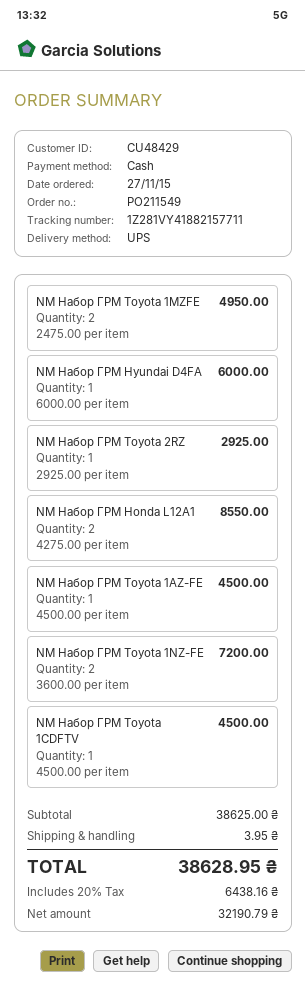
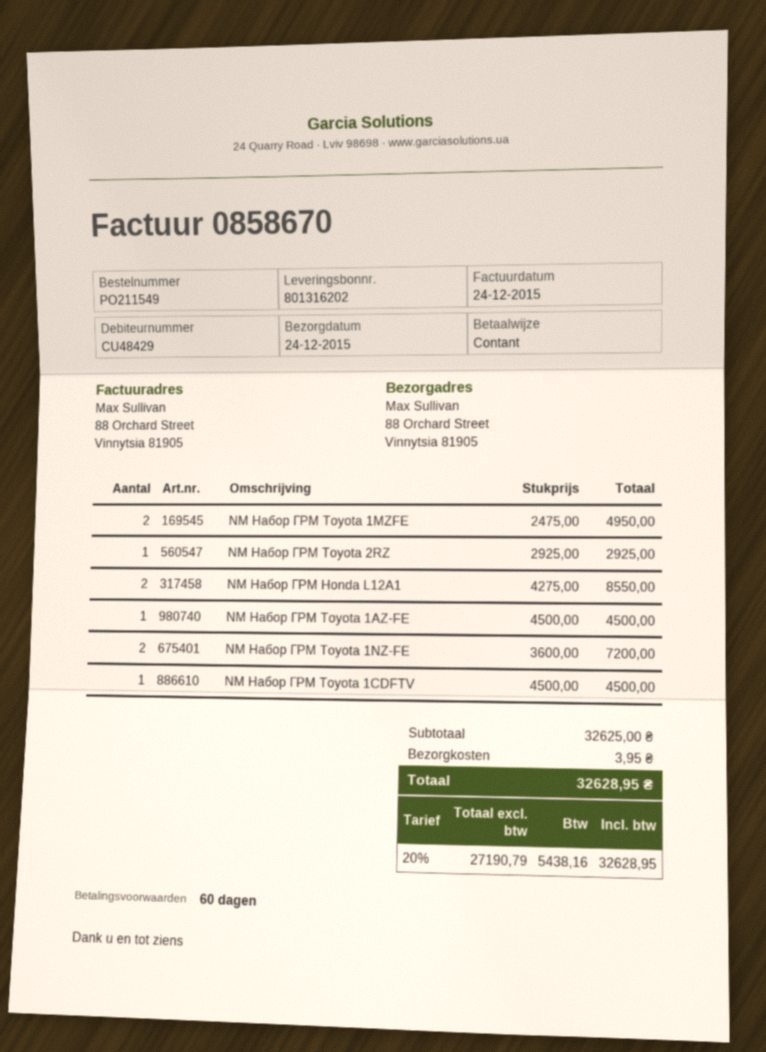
NM Набор ГРМ Hyundai D4FA: 1 x 6000.00 = 6000.00 -> none
subtotal: 38625.00 -> 32625.00
net: 32190.79 -> 27190.79
tax: 20% = 6438.16 -> 20% = 5438.16
total: 38628.95 -> 32628.95

